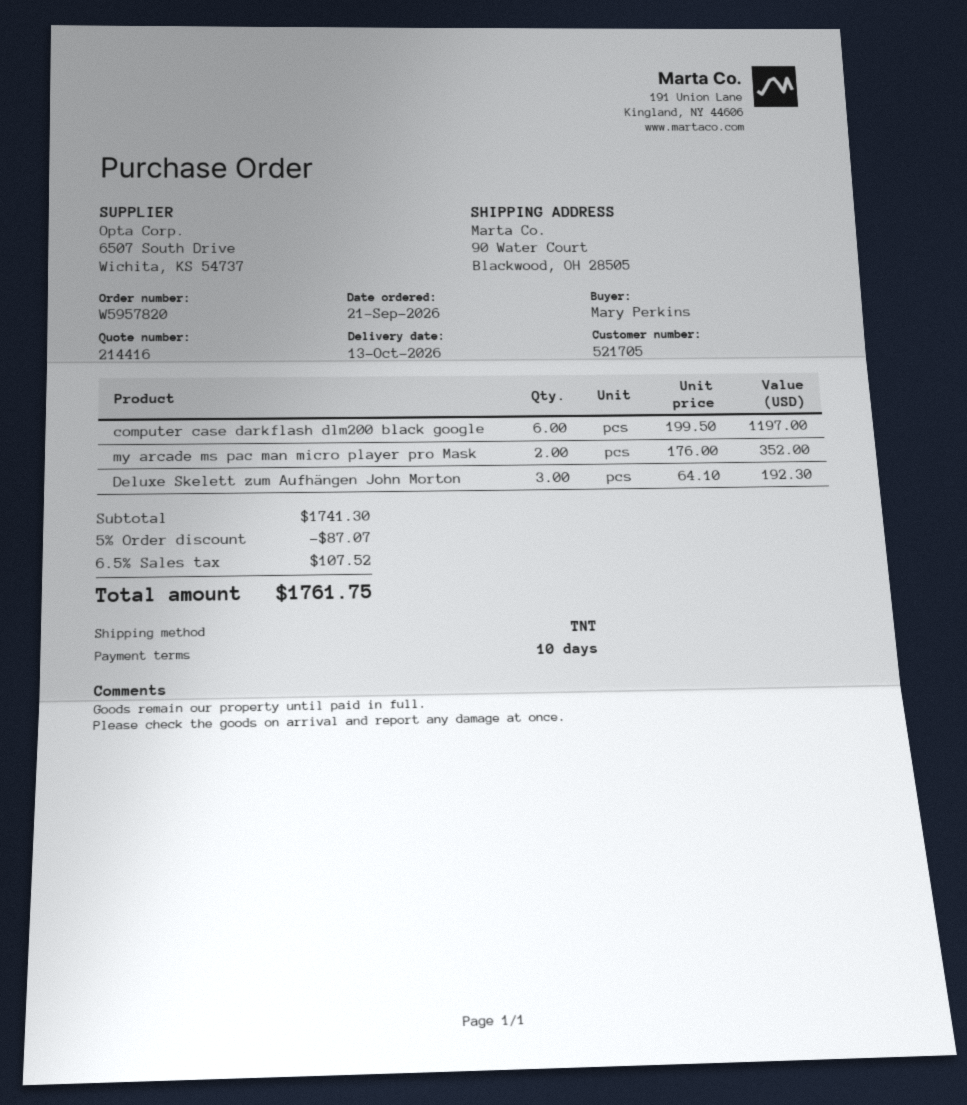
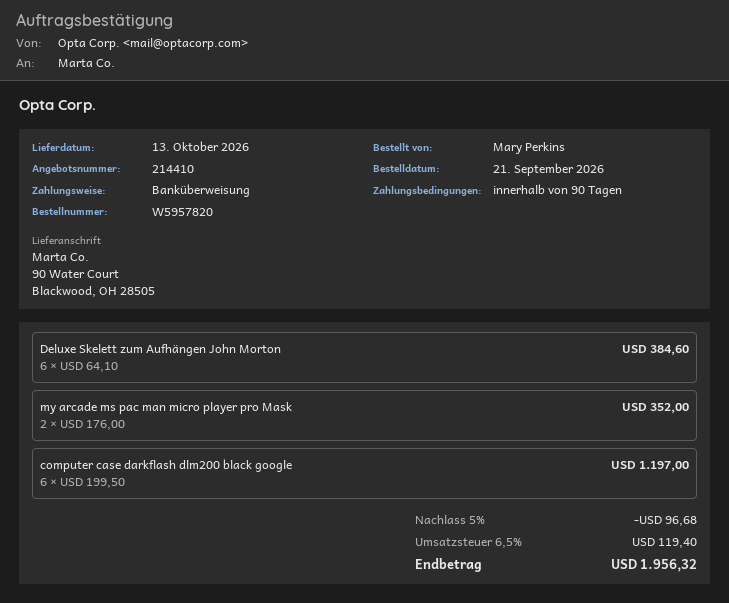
quote number: 214416 -> 214410
payment terms: 10 days -> 90 days
Deluxe Skelett zum Aufhängen John Morton: 3 x 64.10 = 192.30 -> 6 x 64.10 = 384.60
discount: 5% = 87.07 -> 5% = 96.68
tax: 6.5% = 107.52 -> 6.5% = 119.40
total: 1761.75 -> 1956.32

